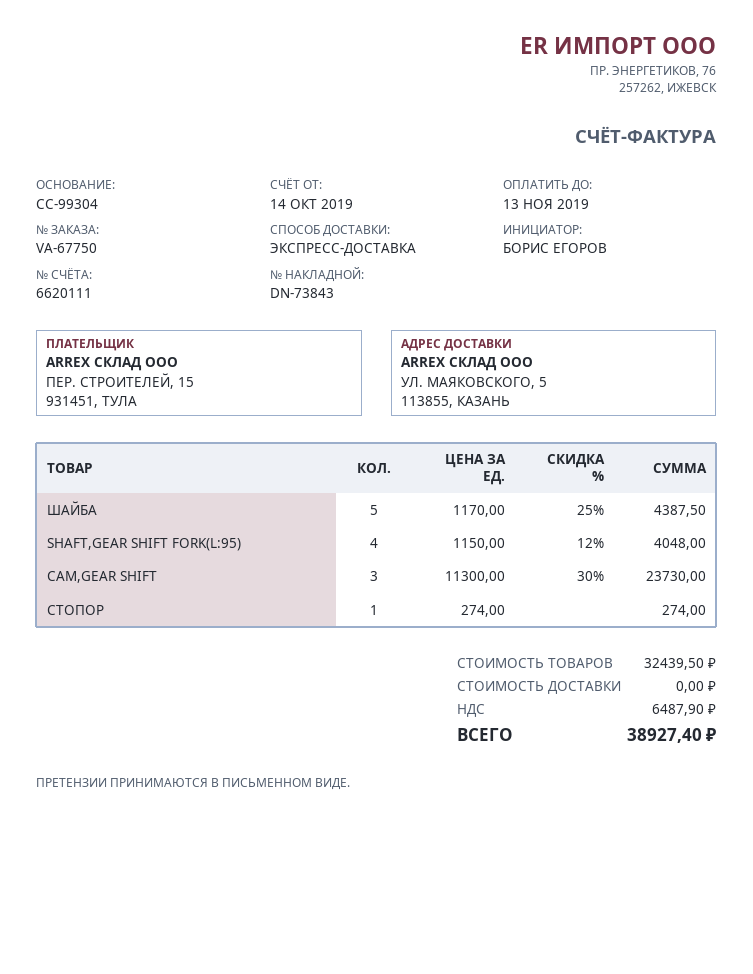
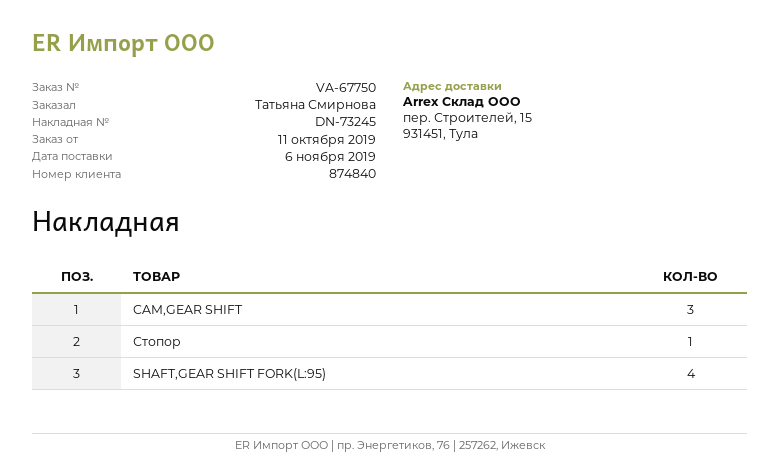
delivery note number: DN-73843 -> DN-73245
ordered by: БОРИС ЕГОРОВ -> Татьяна Смирнова
ship to: УЛ. МАЯКОВСКОГО, 5, 113855, КАЗАНЬ -> пер. Строителей, 15, 931451, Тула
ШАЙБА: 5 -> none

